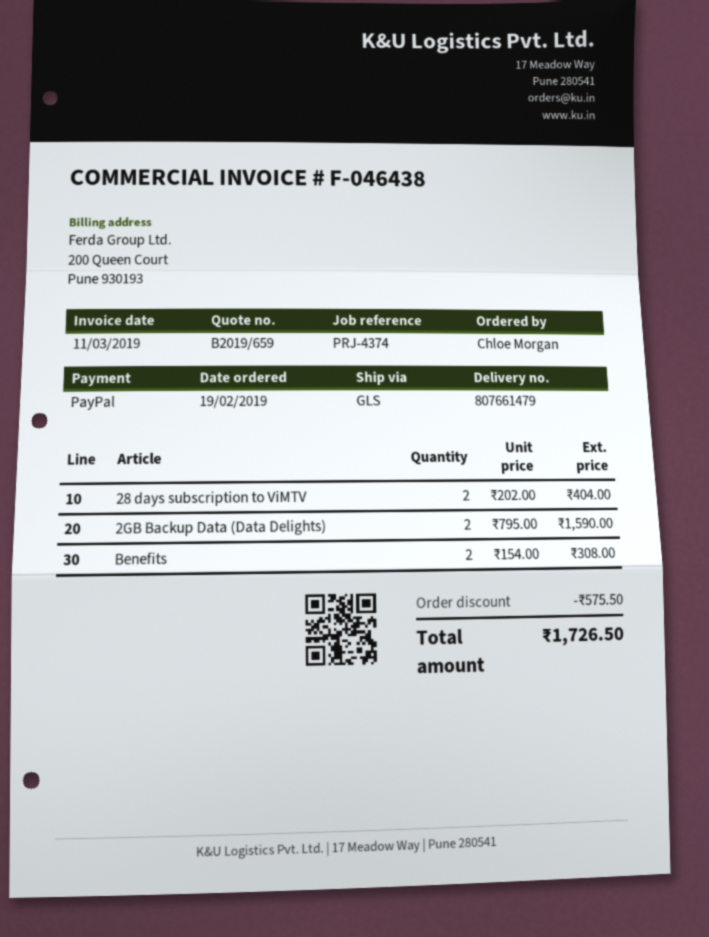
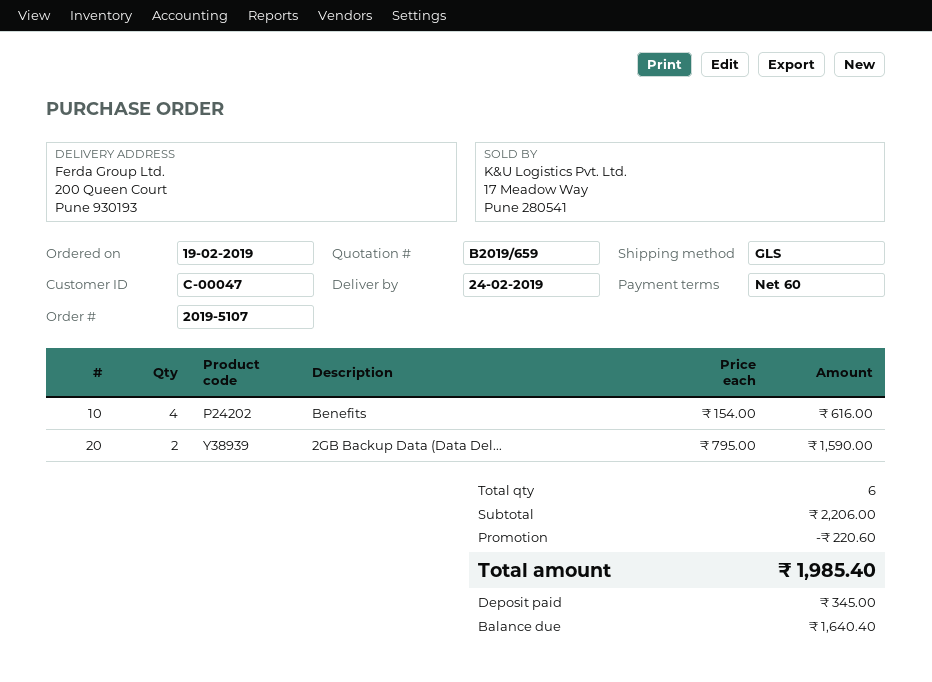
28 days subscription to ViMTV: 2 x 202.00 = 404.00 -> none
Benefits: 2 x 154.00 = 308.00 -> 4 x 154.00 = 616.00
discount: 575.50 -> 220.60
total: 1726.50 -> 1985.40

